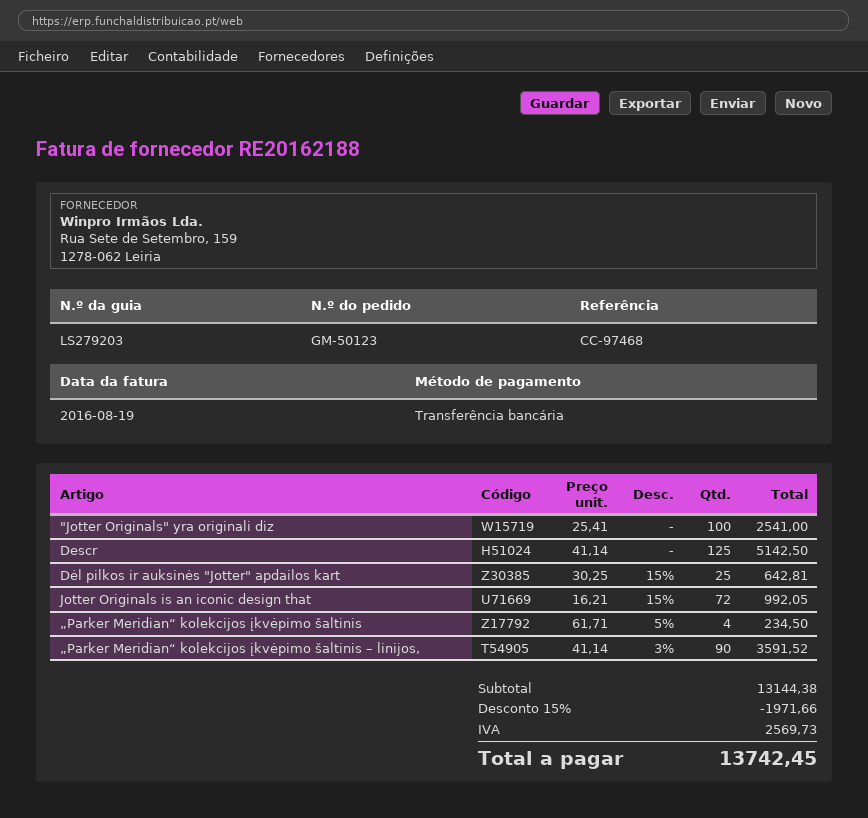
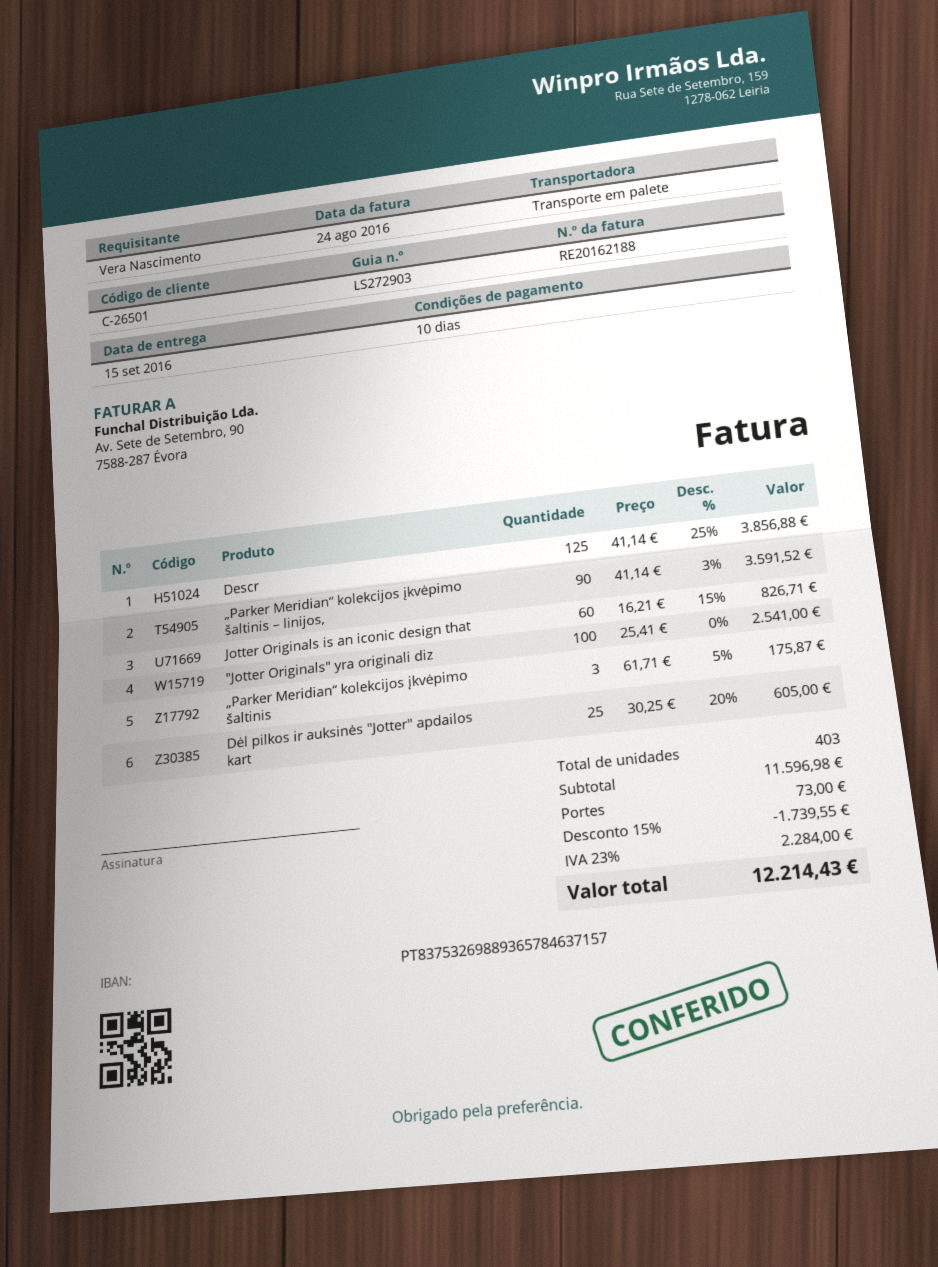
delivery note number: LS279203 -> LS272903
invoice date: 2016-08-19 -> 2016-08-24
Descr: 125 x 41.14 = 5142.50 -> 125 x 41.14 - 25% = 3856.88
Dėl pilkos ir auksinės "Jotter" apdailos kart: 25 x 30.25 - 15% = 642.81 -> 25 x 30.25 - 20% = 605.00
Jotter Originals is an iconic design that: 72 x 16.21 - 15% = 992.05 -> 60 x 16.21 - 15% = 826.71
„Parker Meridian“ kolekcijos įkvėpimo šaltinis: 4 x 61.71 - 5% = 234.50 -> 3 x 61.71 - 5% = 175.87
subtotal: 13144.38 -> 11596.98
discount: 15% = 1971.66 -> 15% = 1739.55
shipping: none -> 73.00
tax: 2569.73 -> 2284.00
total: 13742.45 -> 12214.43

